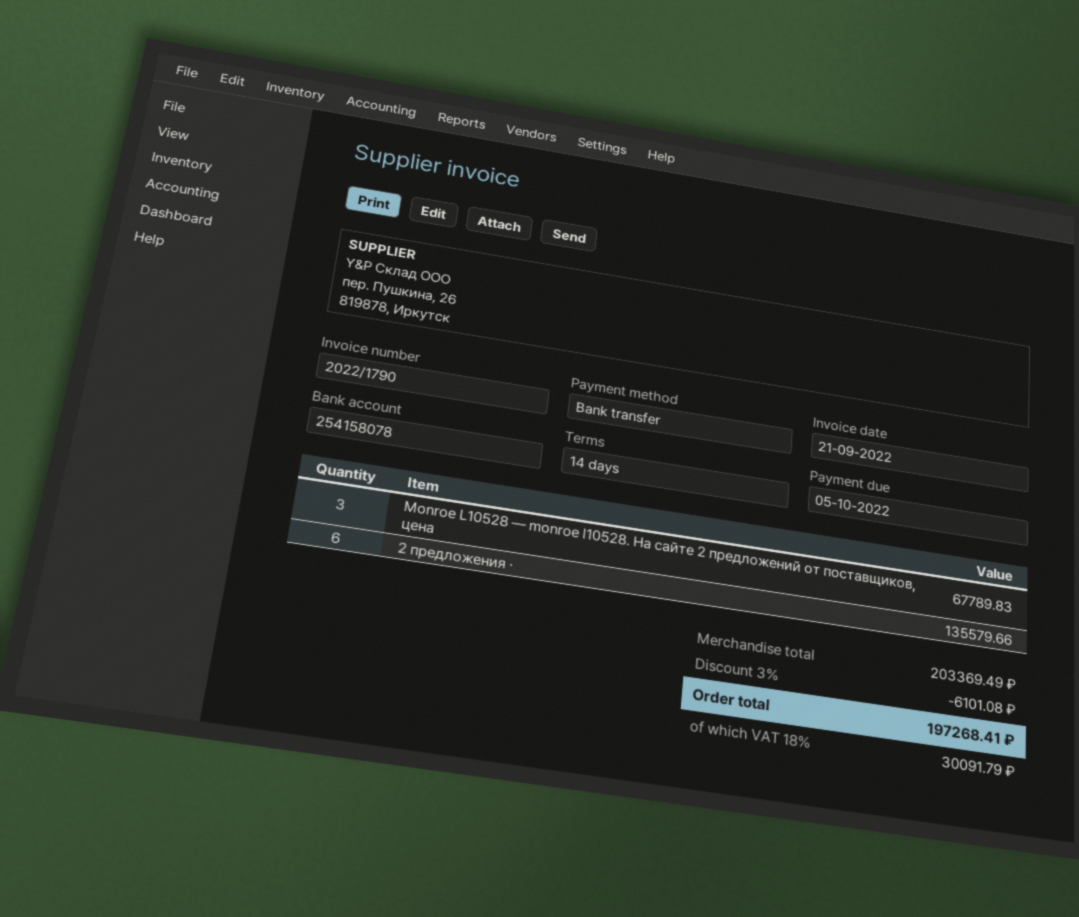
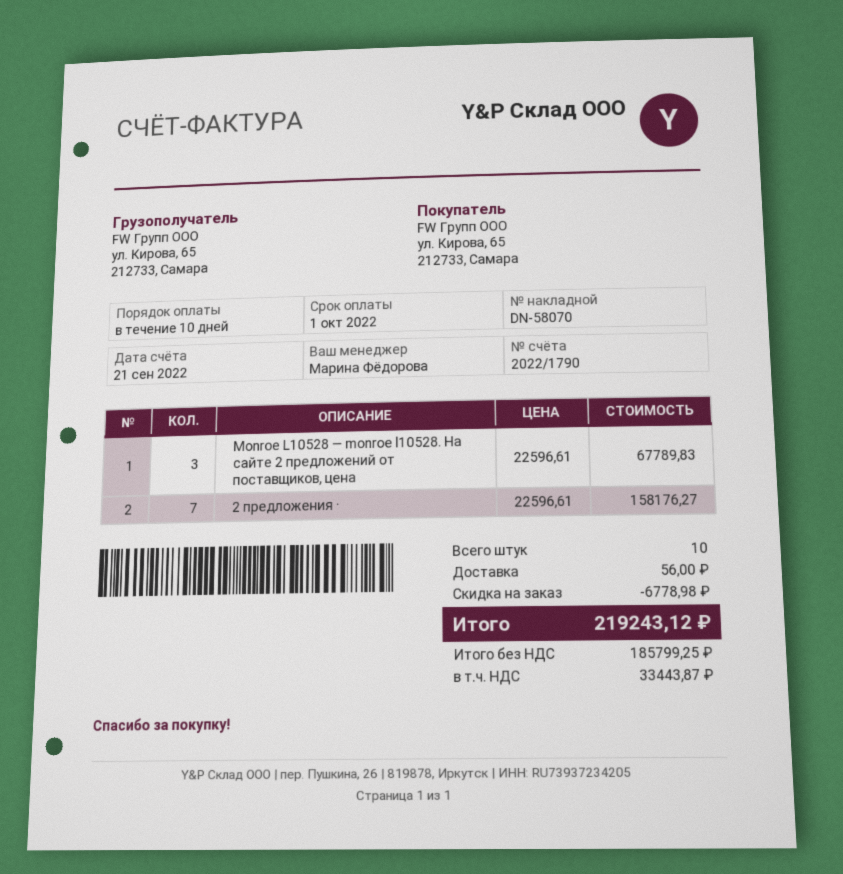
payment terms: 14 days -> 10 days
due date: 2022-10-05 -> 2022-10-01
2 предложения ·: 6 for 135579.66 -> 7 for 158176.27
discount: 6101.08 -> 6778.98
shipping: none -> 56.00
tax: 30091.79 -> 33443.87
total: 197268.41 -> 219243.12

